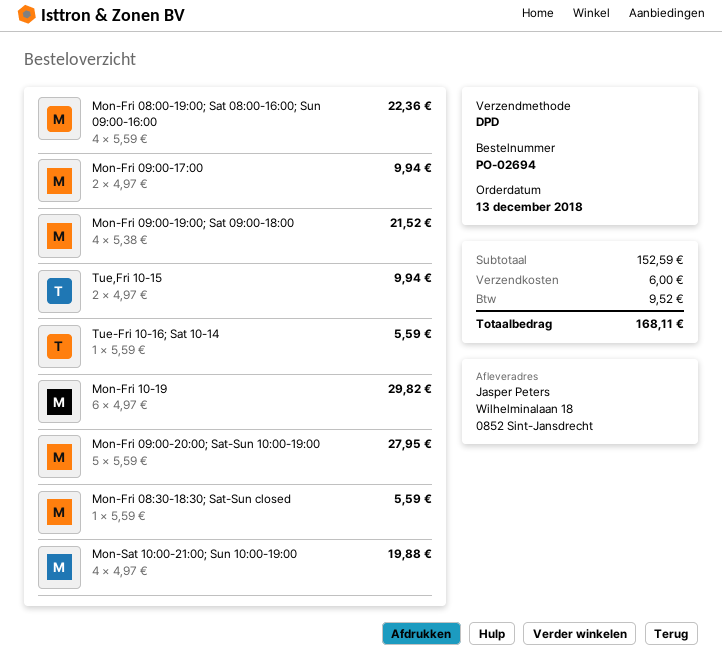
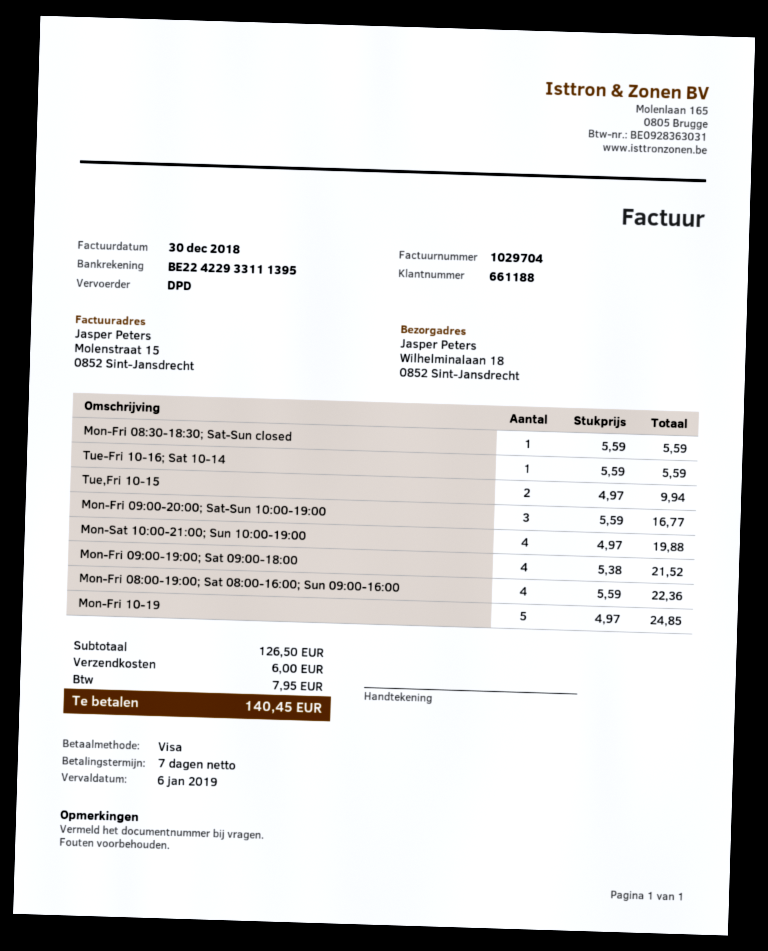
Mon-Fri 09:00-17:00: 2 x 4.97 = 9.94 -> none
Mon-Fri 10-19: 6 x 4.97 = 29.82 -> 5 x 4.97 = 24.85
Mon-Fri 09:00-20:00; Sat-Sun 10:00-19:00: 5 x 5.59 = 27.95 -> 3 x 5.59 = 16.77
subtotal: 152.59 -> 126.50
tax: 9.52 -> 7.95
total: 168.11 -> 140.45

